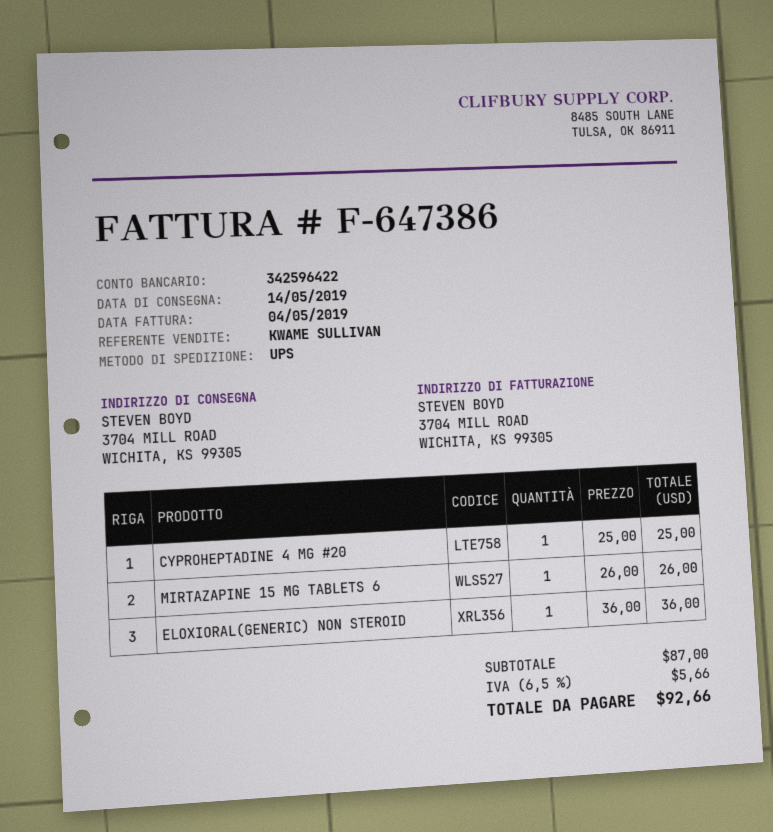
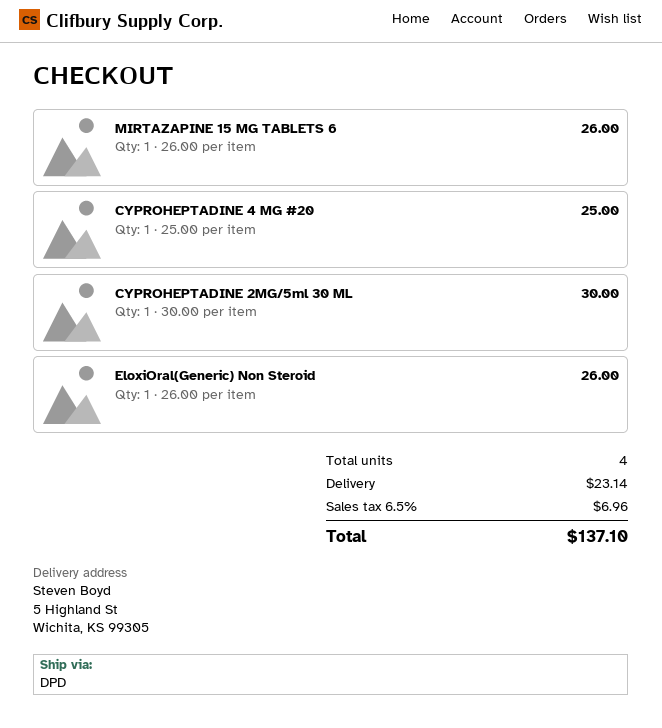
shipping method: UPS -> DPD
ship to: 3704 MILL ROAD, WICHITA, KS 99305 -> 5 Highland St, Wichita, KS 99305
ELOXIORAL(GENERIC) NON STEROID: 1 x 36.00 = 36.00 -> 1 x 26.00 = 26.00
CYPROHEPTADINE 2MG/5ml 30 ML: none -> 1 x 30.00 = 30.00
shipping: none -> 23.14
tax: 6.5% = 5.66 -> 6.5% = 6.96
total: 92.66 -> 137.10

